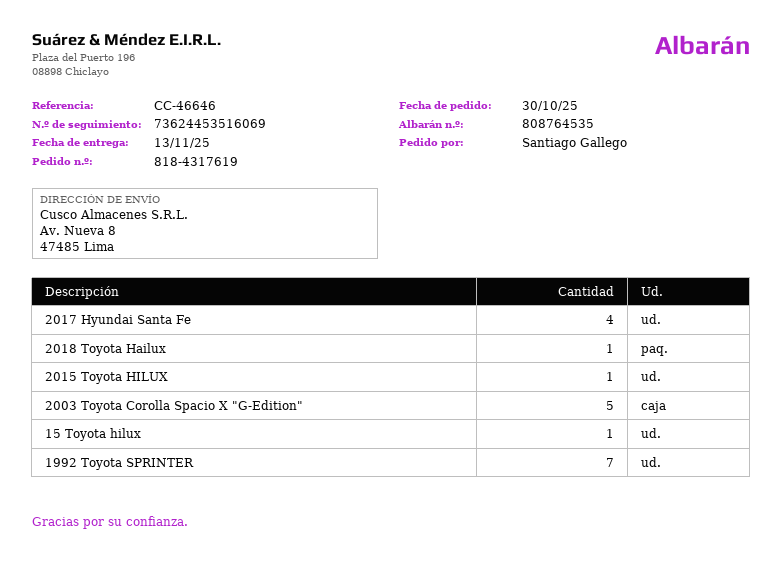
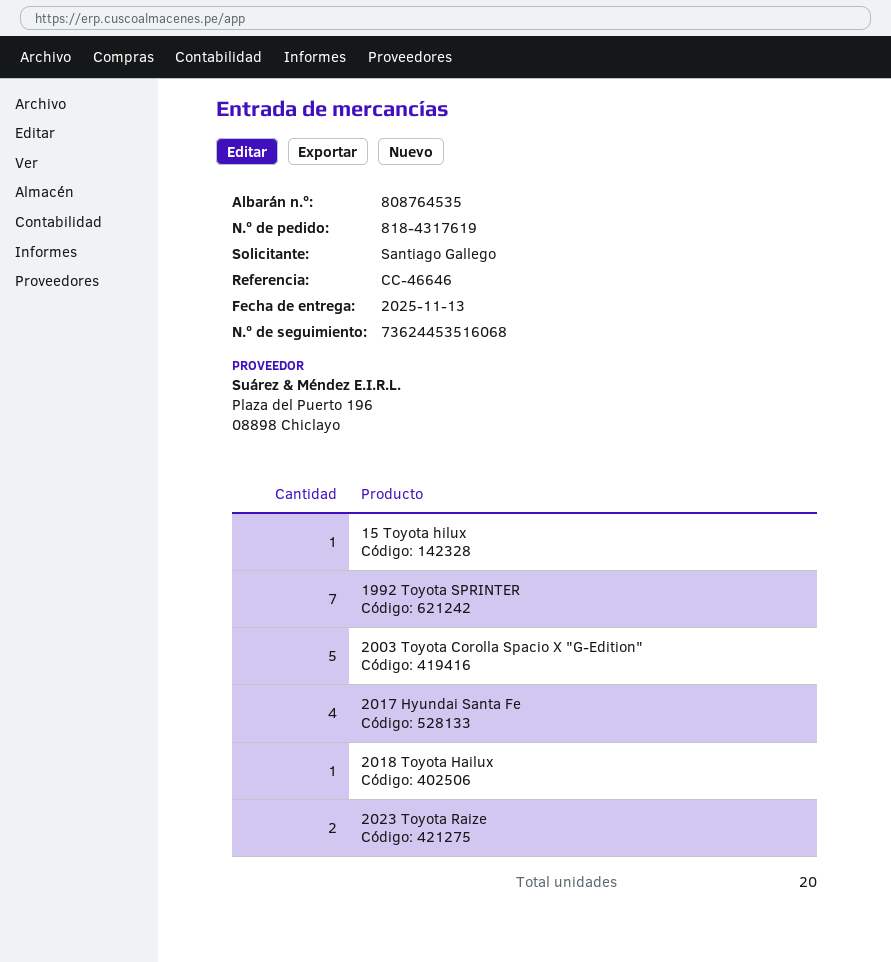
tracking number: 73624453516069 -> 73624453516068
2015 Toyota HILUX: 1 -> none
2023 Toyota Raize: none -> 2

